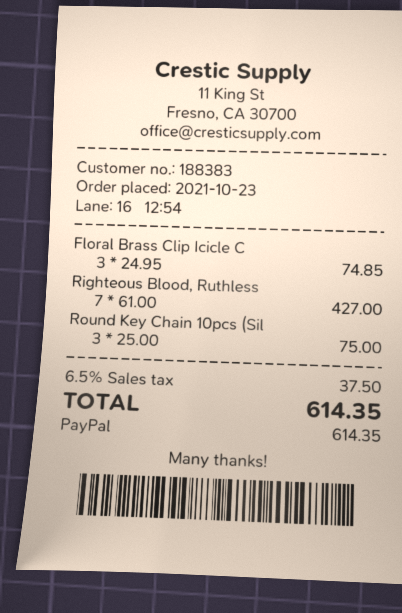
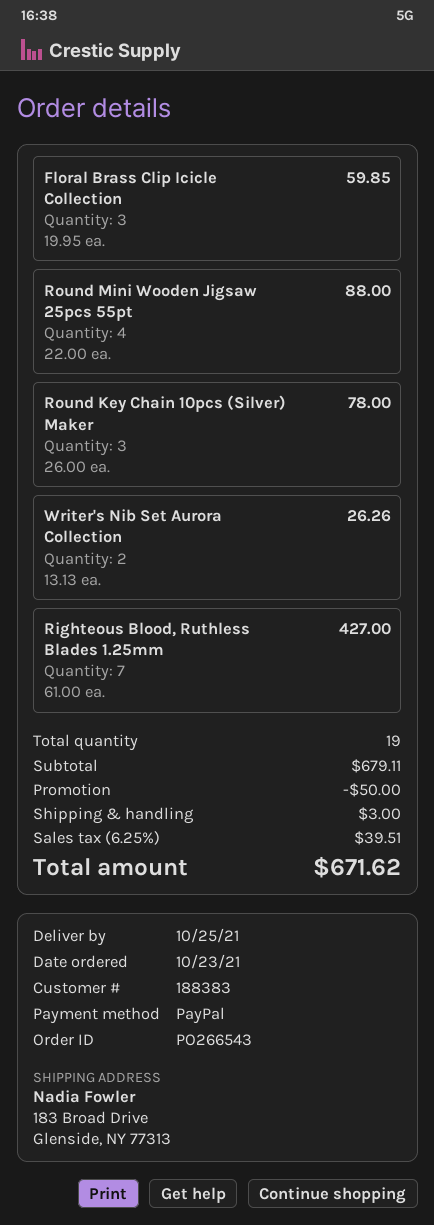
Floral Brass Clip Icicle C: 3 x 24.95 = 74.85 -> 3 x 19.95 = 59.85
Round Key Chain 10pcs (Sil: 3 x 25.00 = 75.00 -> 3 x 26.00 = 78.00
Round Mini Wooden Jigsaw 25pcs 55pt: none -> 4 x 22.00 = 88.00
Writer's Nib Set Aurora Collection: none -> 2 x 13.13 = 26.26
discount: none -> 50.00
shipping: none -> 3.00
tax: 6.5% = 37.50 -> 6.25% = 39.51
total: 614.35 -> 671.62

